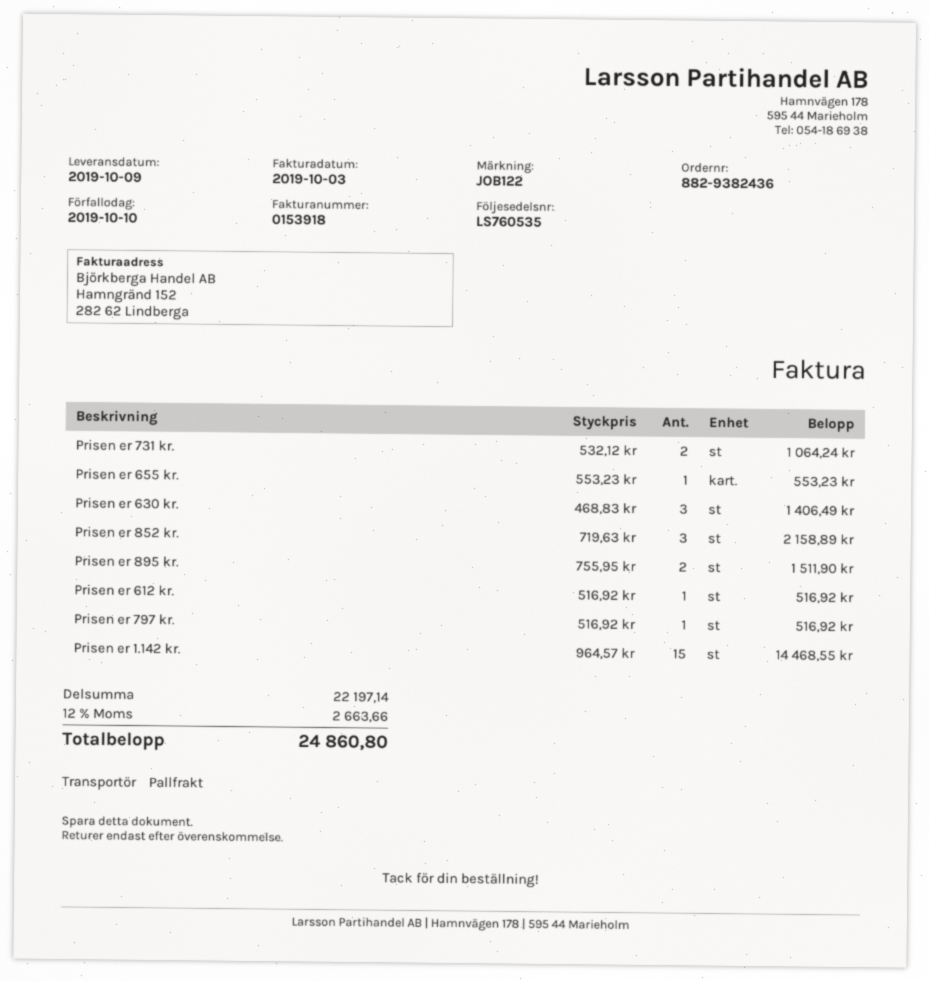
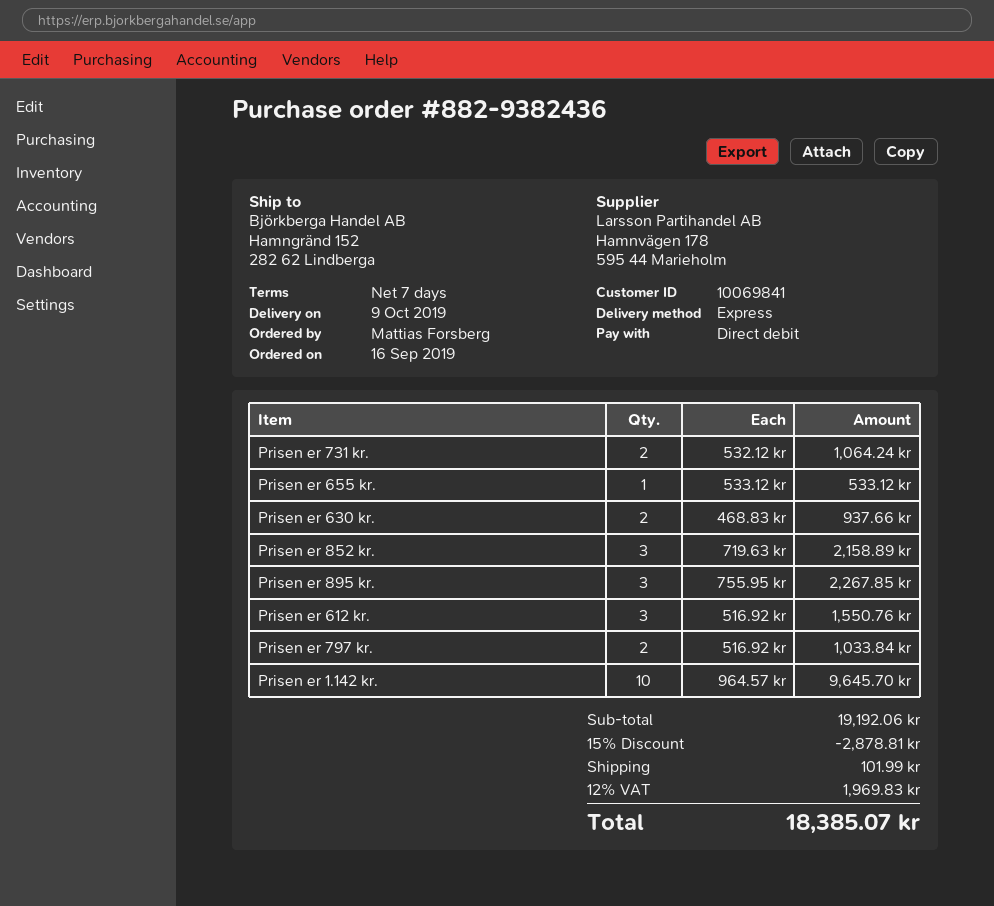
shipping method: pallet freight -> express
Prisen er 655 kr.: 1 x 553.23 = 553.23 -> 1 x 533.12 = 533.12
Prisen er 630 kr.: 3 x 468.83 = 1406.49 -> 2 x 468.83 = 937.66
Prisen er 895 kr.: 2 x 755.95 = 1511.90 -> 3 x 755.95 = 2267.85
Prisen er 612 kr.: 1 x 516.92 = 516.92 -> 3 x 516.92 = 1550.76
Prisen er 797 kr.: 1 x 516.92 = 516.92 -> 2 x 516.92 = 1033.84
Prisen er 1.142 kr.: 15 x 964.57 = 14468.55 -> 10 x 964.57 = 9645.70
subtotal: 22197.14 -> 19192.06
discount: none -> 15% = 2878.81
shipping: none -> 101.99
tax: 12% = 2663.66 -> 12% = 1969.83
total: 24860.80 -> 18385.07

